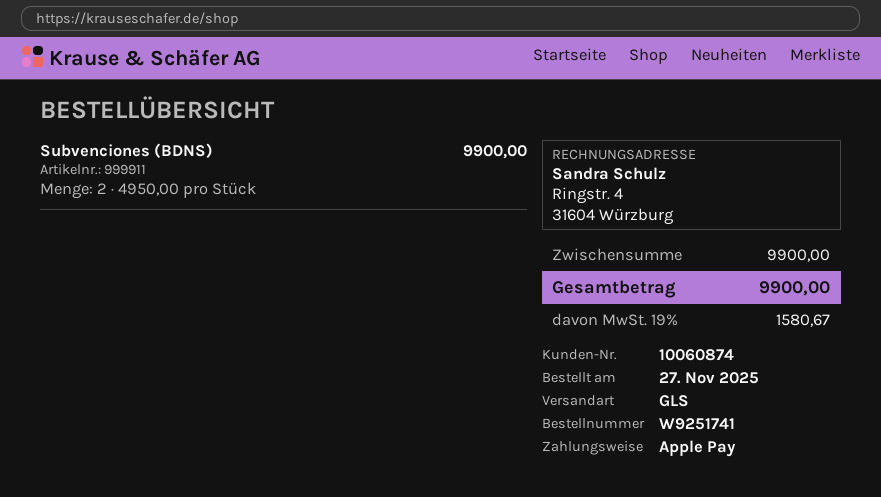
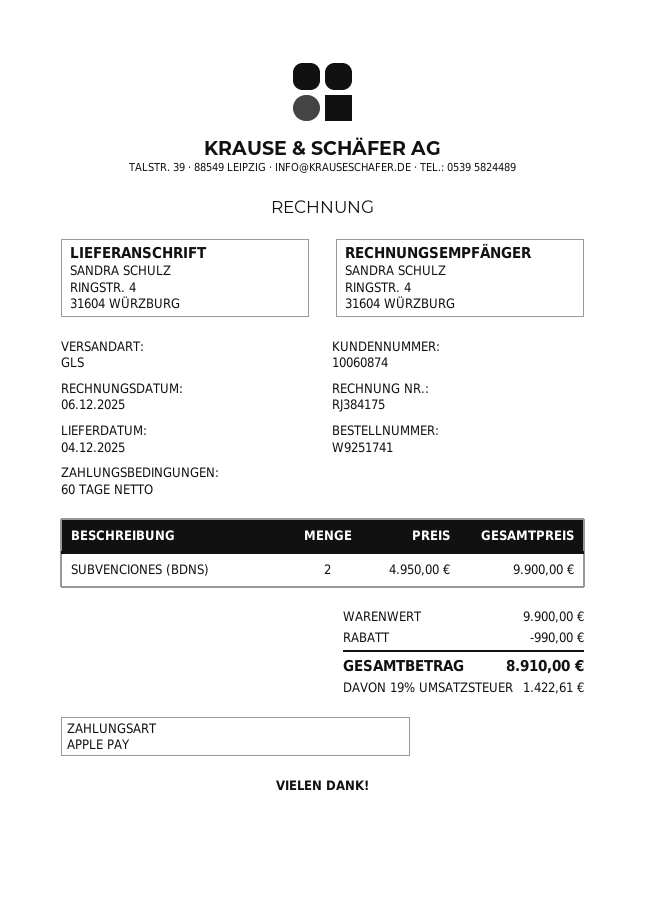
discount: none -> 990.00
tax: 19% = 1580.67 -> 19% = 1422.61
total: 9900.00 -> 8910.00

